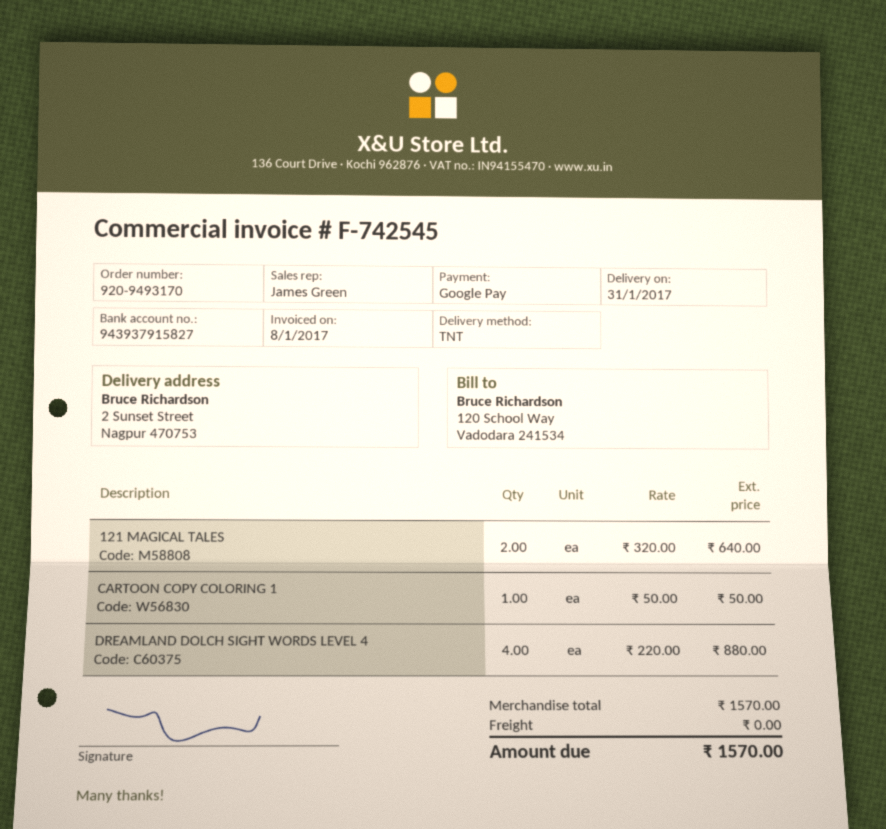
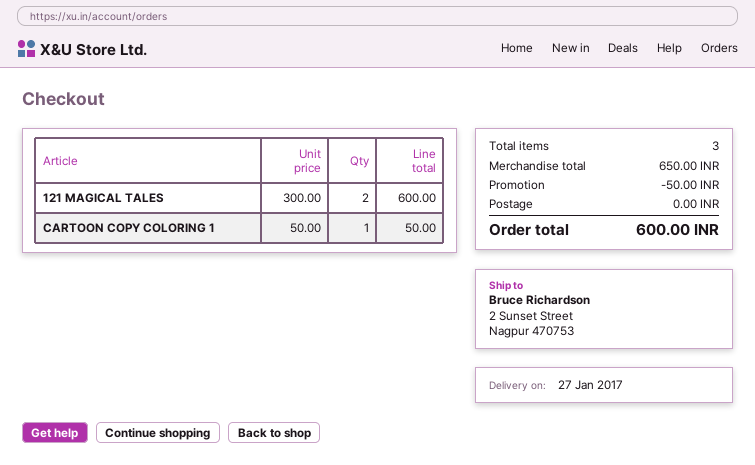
delivery date: 2017-01-31 -> 2017-01-27
121 MAGICAL TALES: 2 x 320.00 = 640.00 -> 2 x 300.00 = 600.00
DREAMLAND DOLCH SIGHT WORDS LEVEL 4: 4 x 220.00 = 880.00 -> none
subtotal: 1570.00 -> 650.00
discount: none -> 50.00
total: 1570.00 -> 600.00

